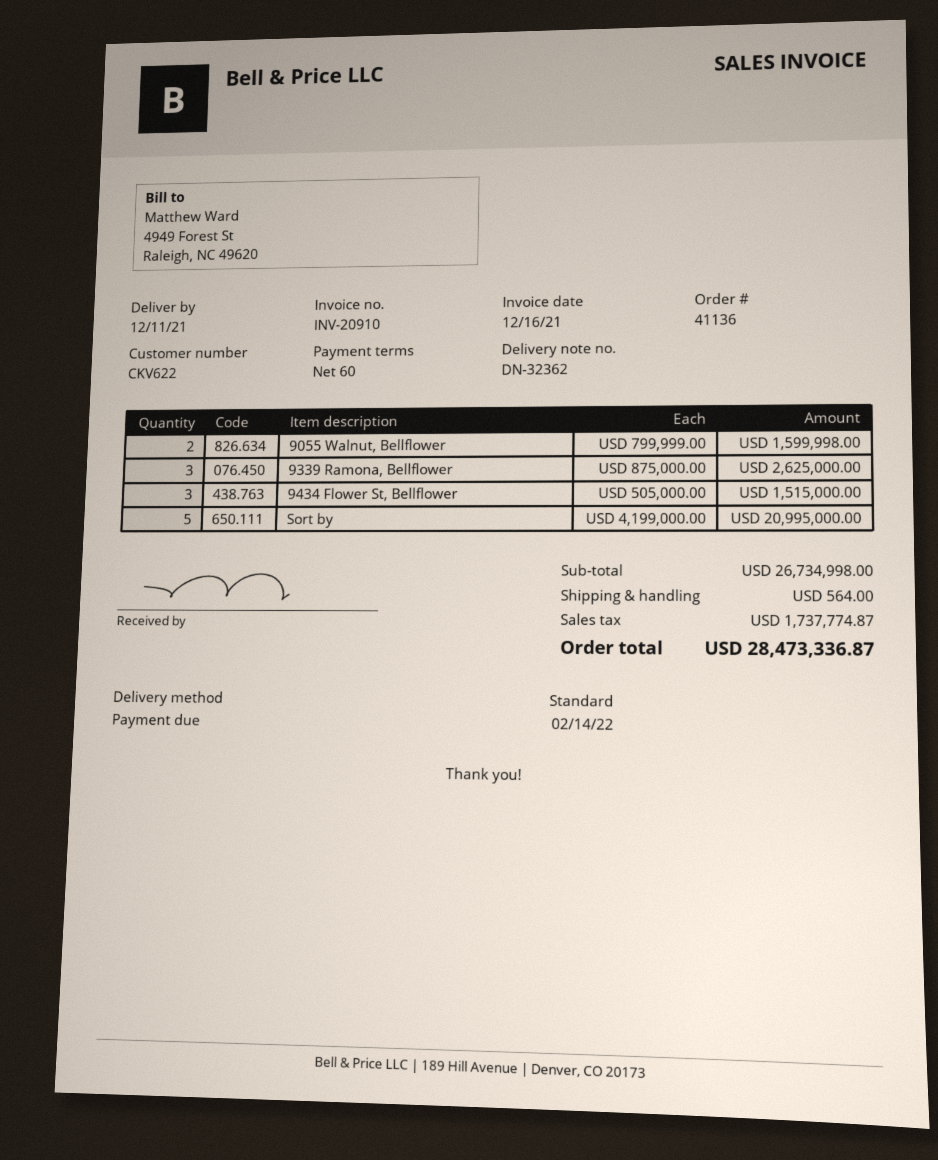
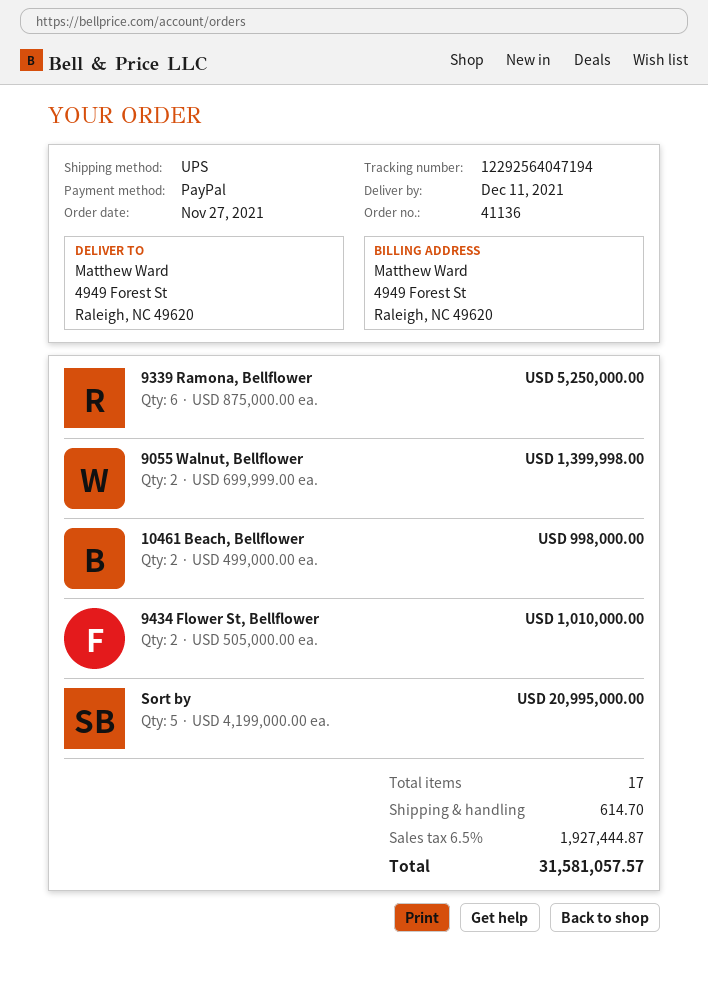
shipping method: standard -> UPS
9055 Walnut, Bellflower: 2 x 799999.00 = 1599998.00 -> 2 x 699999.00 = 1399998.00
9339 Ramona, Bellflower: 3 x 875000.00 = 2625000.00 -> 6 x 875000.00 = 5250000.00
9434 Flower St, Bellflower: 3 x 505000.00 = 1515000.00 -> 2 x 505000.00 = 1010000.00
10461 Beach, Bellflower: none -> 2 x 499000.00 = 998000.00
shipping: 564.00 -> 614.70
tax: 1737774.87 -> 1927444.87
total: 28473336.87 -> 31581057.57

